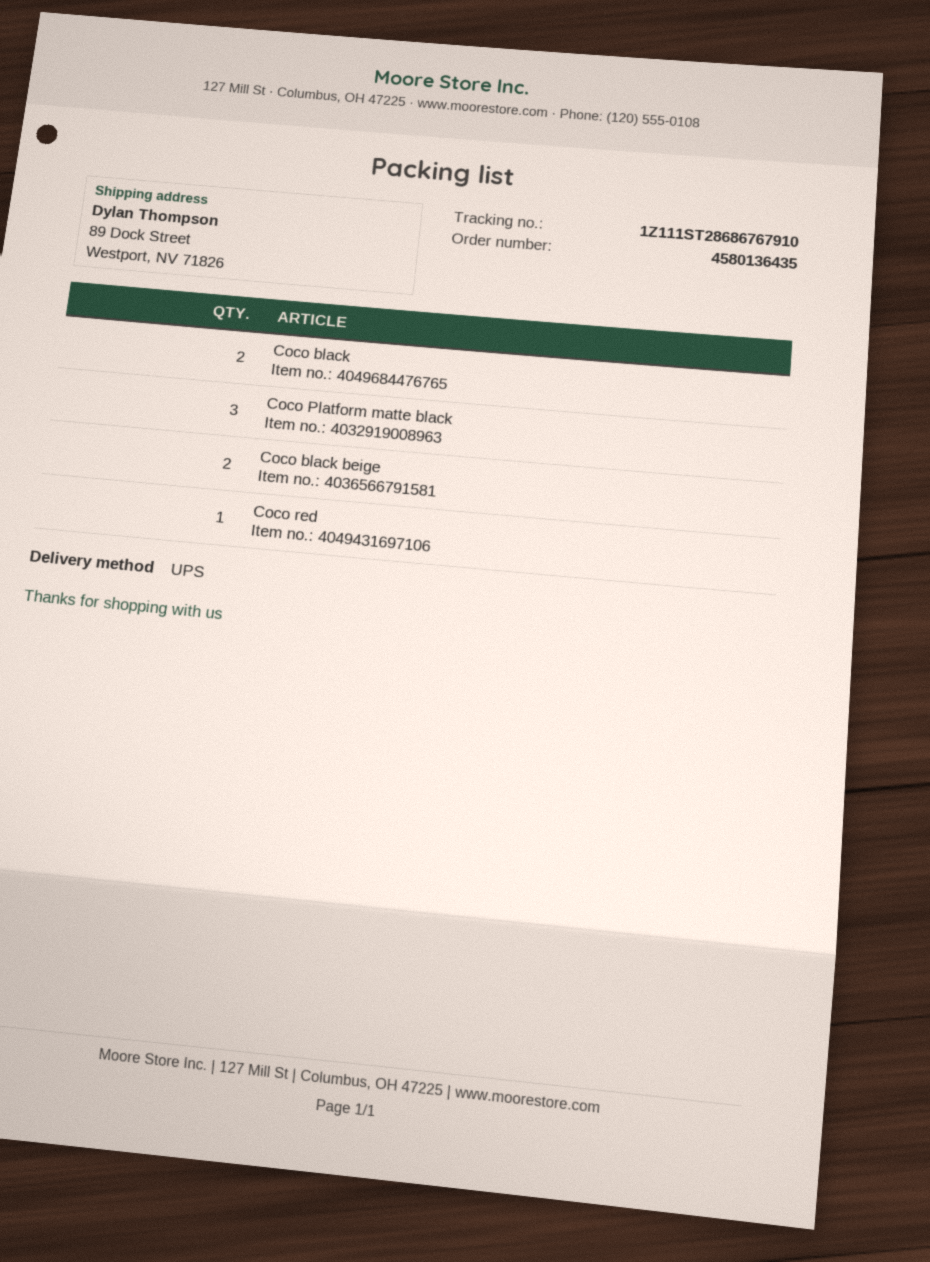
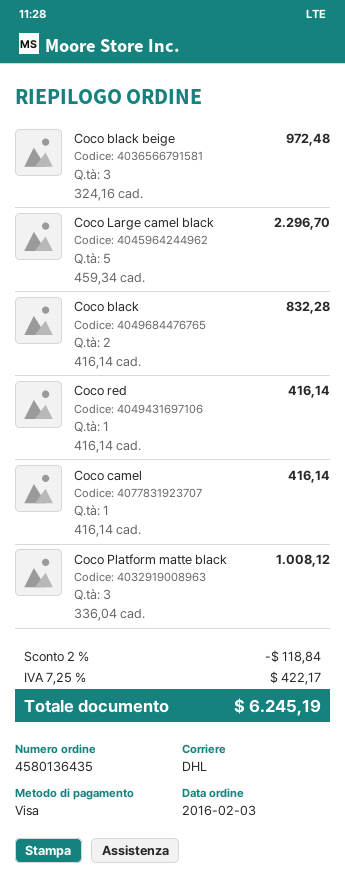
shipping method: UPS -> DHL
Coco black beige: 2 -> 3
Coco Large camel black: none -> 5
Coco camel: none -> 1

